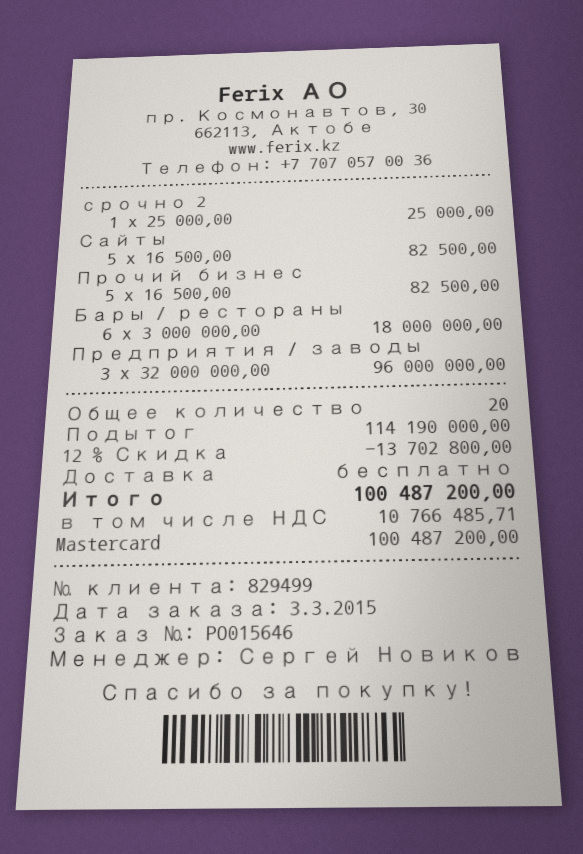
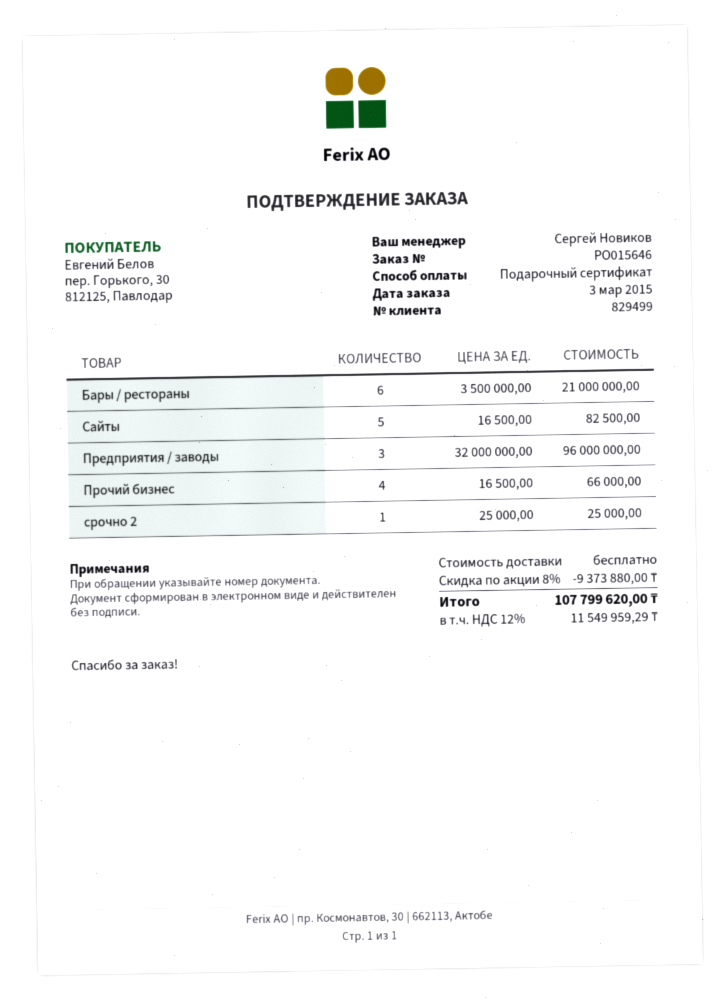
payment method: Mastercard -> gift card
Прочий бизнес: 5 x 16500.00 = 82500.00 -> 4 x 16500.00 = 66000.00
Бары / рестораны: 6 x 3000000.00 = 18000000.00 -> 6 x 3500000.00 = 21000000.00
discount: 12% = 13702800.00 -> 8% = 9373880.00
tax: 10766485.71 -> 11549959.29
total: 100487200.00 -> 107799620.00

